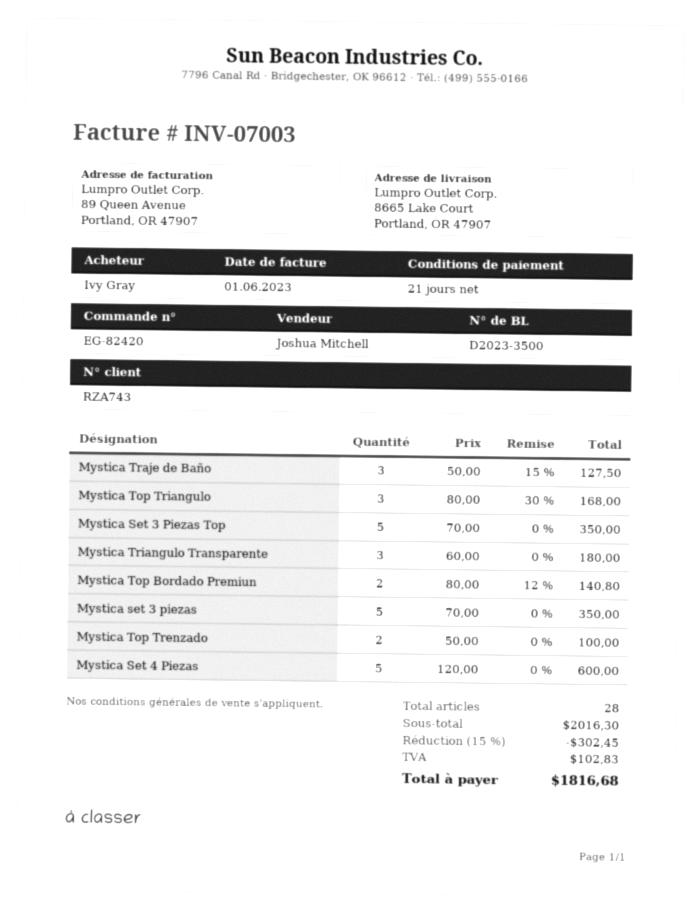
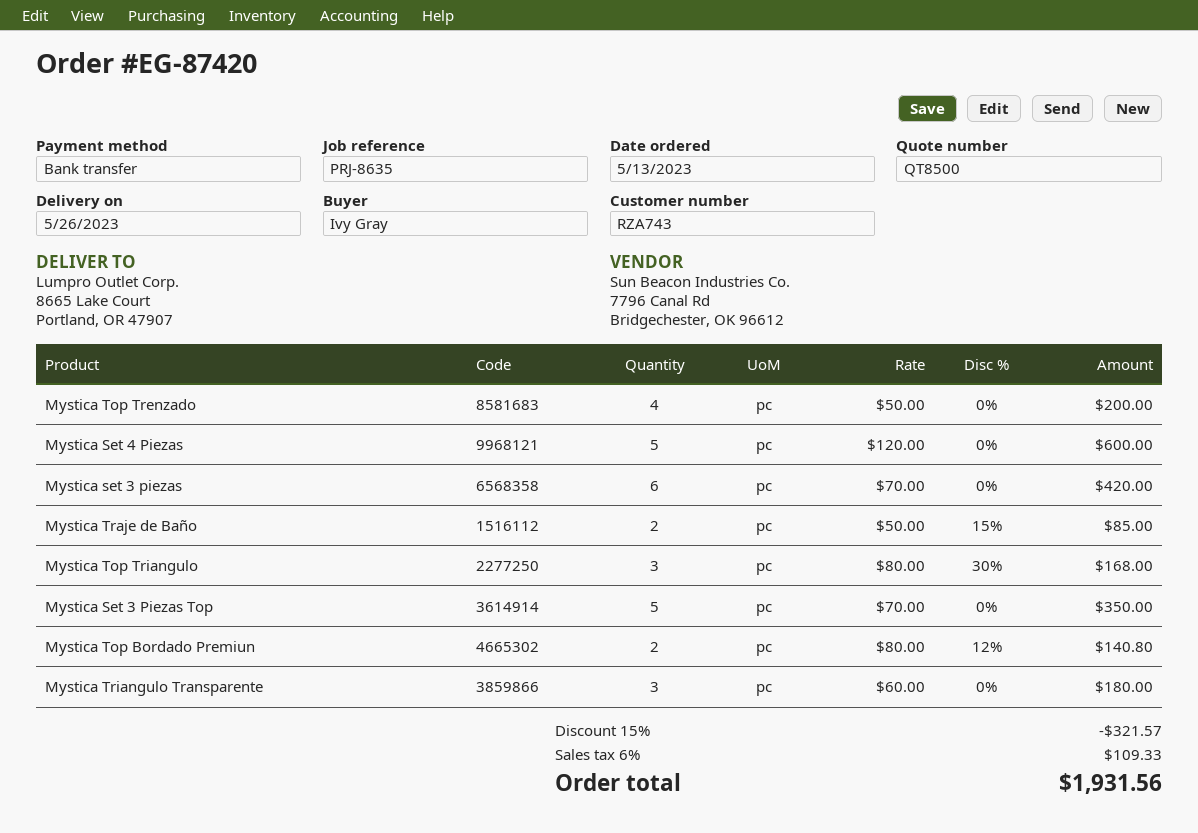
order number: EG-82420 -> EG-87420
Mystica Traje de Baño: 3 x 50.00 - 15% = 127.50 -> 2 x 50.00 - 15% = 85.00
Mystica set 3 piezas: 5 x 70.00 = 350.00 -> 6 x 70.00 = 420.00
Mystica Top Trenzado: 2 x 50.00 = 100.00 -> 4 x 50.00 = 200.00
discount: 15% = 302.45 -> 15% = 321.57
tax: 102.83 -> 109.33
total: 1816.68 -> 1931.56

